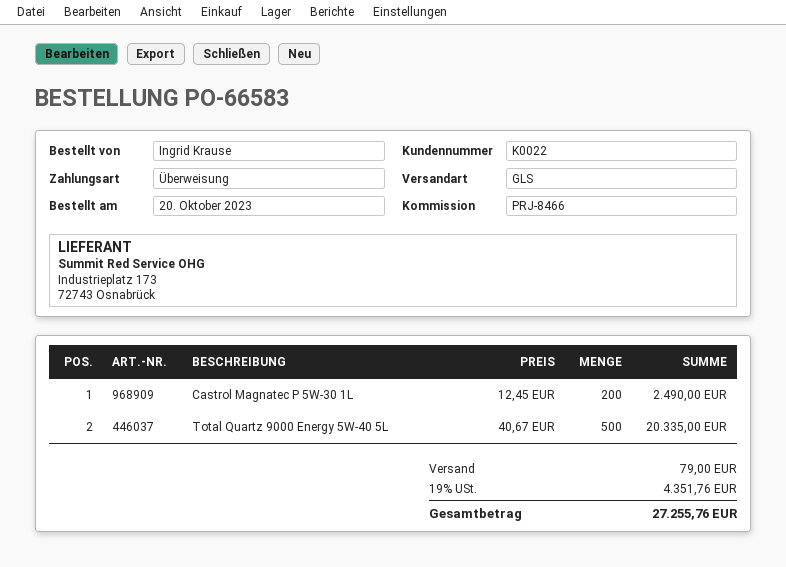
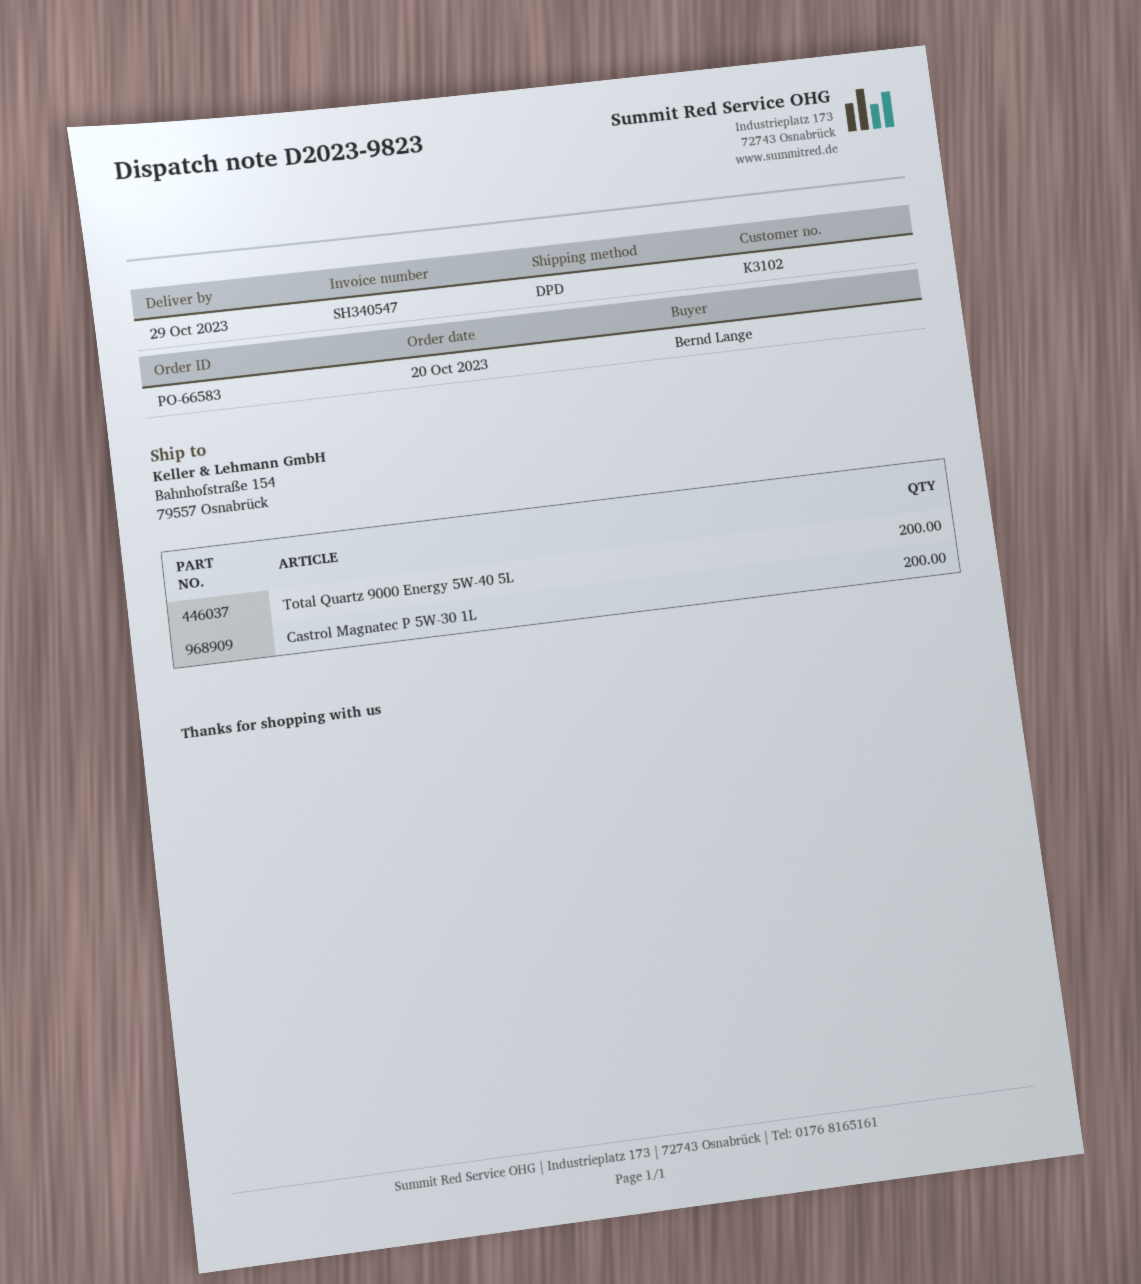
customer number: K0022 -> K3102
ordered by: Ingrid Krause -> Bernd Lange
shipping method: GLS -> DPD
Total Quartz 9000 Energy 5W-40 5L: 500 -> 200

